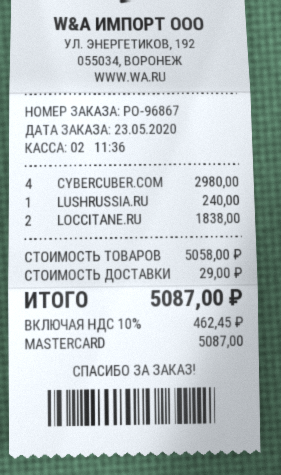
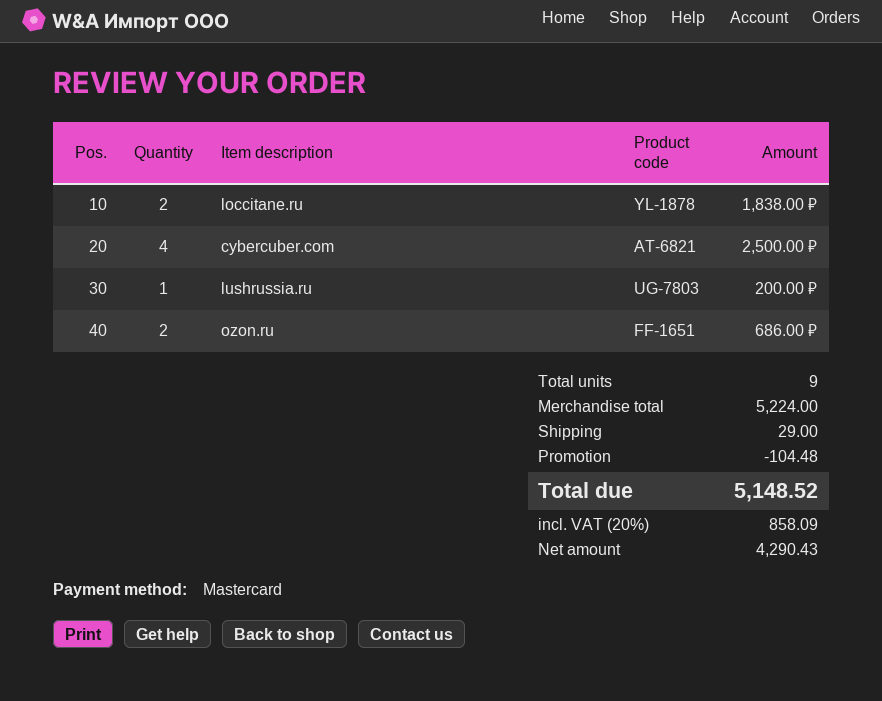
CYBERCUBER.COM: 4 for 2980.00 -> 4 for 2500.00
LUSHRUSSIA.RU: 1 for 240.00 -> 1 for 200.00
ozon.ru: none -> 2 for 686.00
subtotal: 5058.00 -> 5224.00
discount: none -> 104.48
tax: 10% = 462.45 -> 20% = 858.09
total: 5087.00 -> 5148.52

